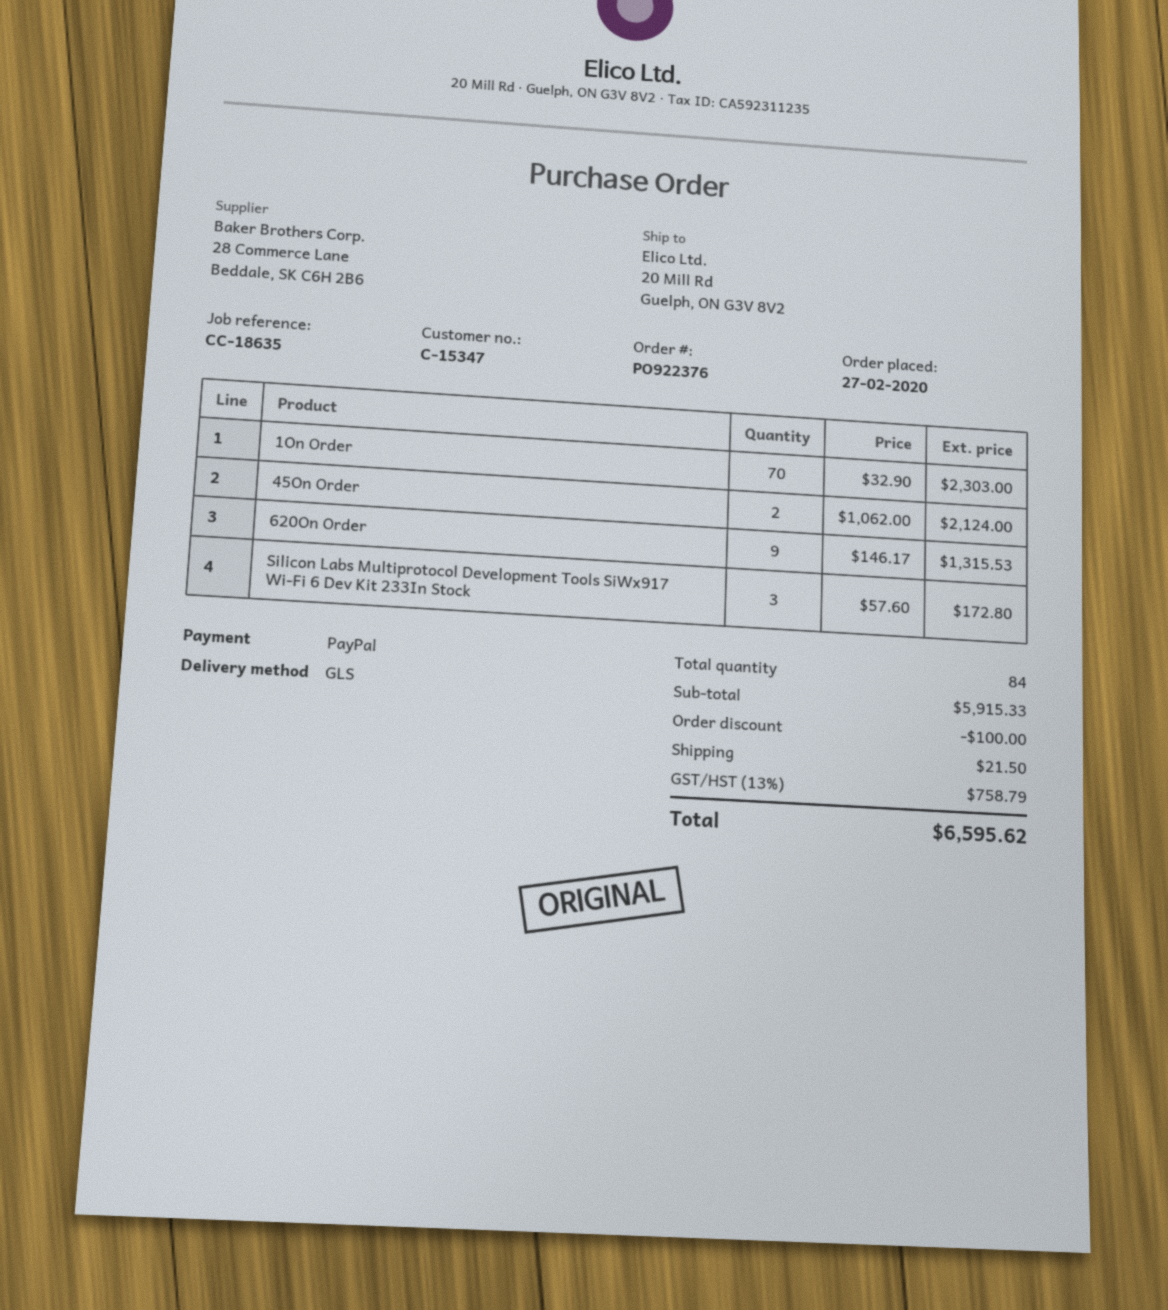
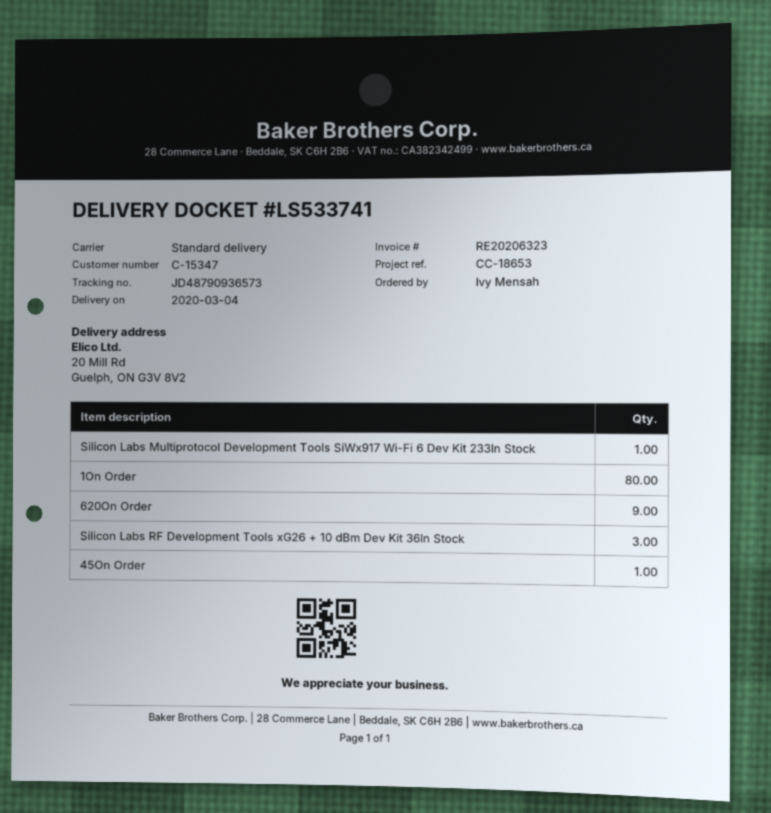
reference: CC-18635 -> CC-18653
shipping method: GLS -> standard
1On Order: 70 -> 80
45On Order: 2 -> 1
Silicon Labs Multiprotocol Development Tools SiWx917 Wi-Fi 6 Dev Kit 233In Stock: 3 -> 1
Silicon Labs RF Development Tools xG26 + 10 dBm Dev Kit 36In Stock: none -> 3

